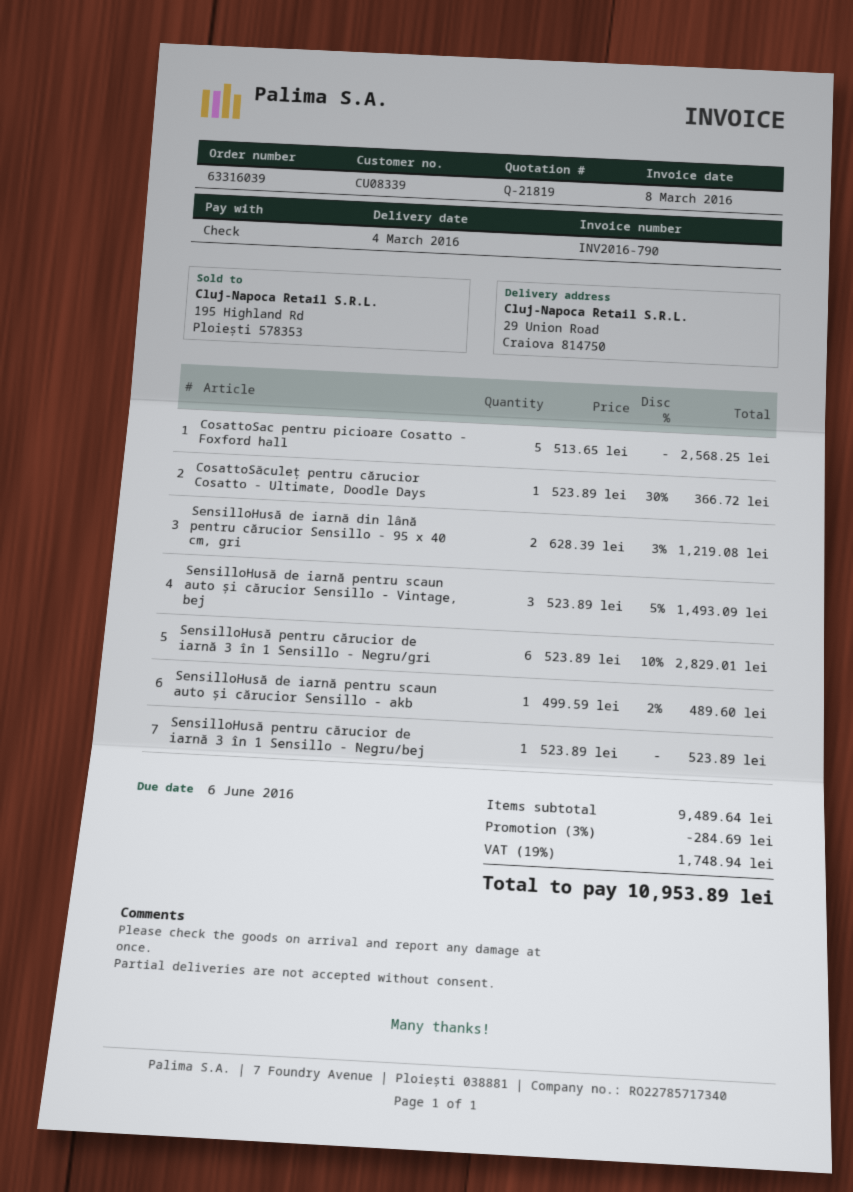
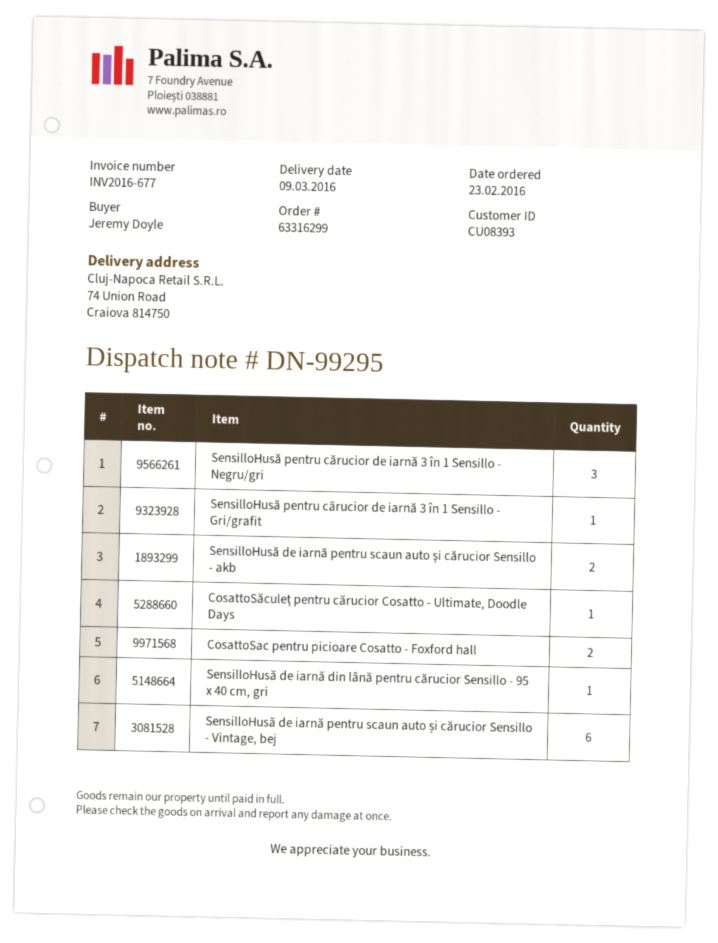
order number: 63316039 -> 63316299
delivery date: 2016-03-04 -> 2016-03-09
invoice number: INV2016-790 -> INV2016-677
customer number: CU08339 -> CU08393
ship to: 29 Union Road, Craiova 814750 -> 74 Union Road, Craiova 814750
CosattoSac pentru picioare Cosatto - Foxford hall: 5 -> 2
SensilloHusă de iarnă din lână pentru cărucior Sensillo - 95 х 40 cm, gri: 2 -> 1
SensilloHusă de iarnă pentru scaun auto și cărucior Sensillo - Vintage, bej: 3 -> 6
SensilloHusă pentru cărucior de iarnă 3 în 1 Sensillo - Negru/gri: 6 -> 3
SensilloHusă de iarnă pentru scaun auto și cărucior Sensillo - akb: 1 -> 2
SensilloHusă pentru cărucior de iarnă 3 în 1 Sensillo - Negru/bej: 1 -> none
SensilloHusă pentru cărucior de iarnă 3 în 1 Sensillo - Gri/grafit: none -> 1

